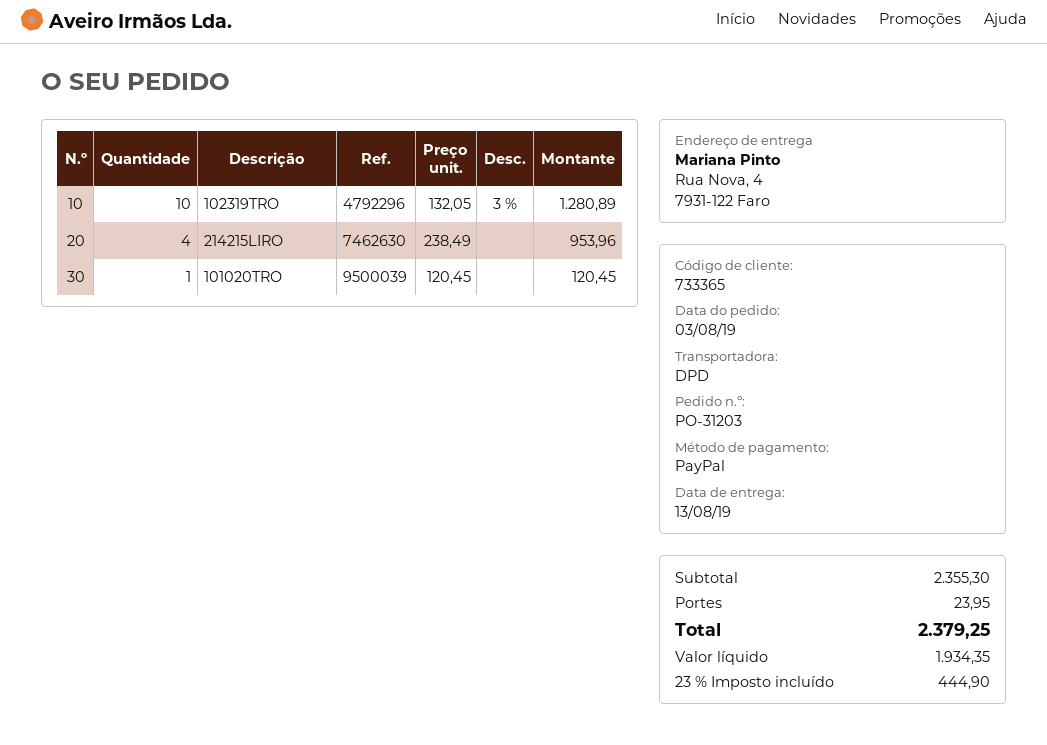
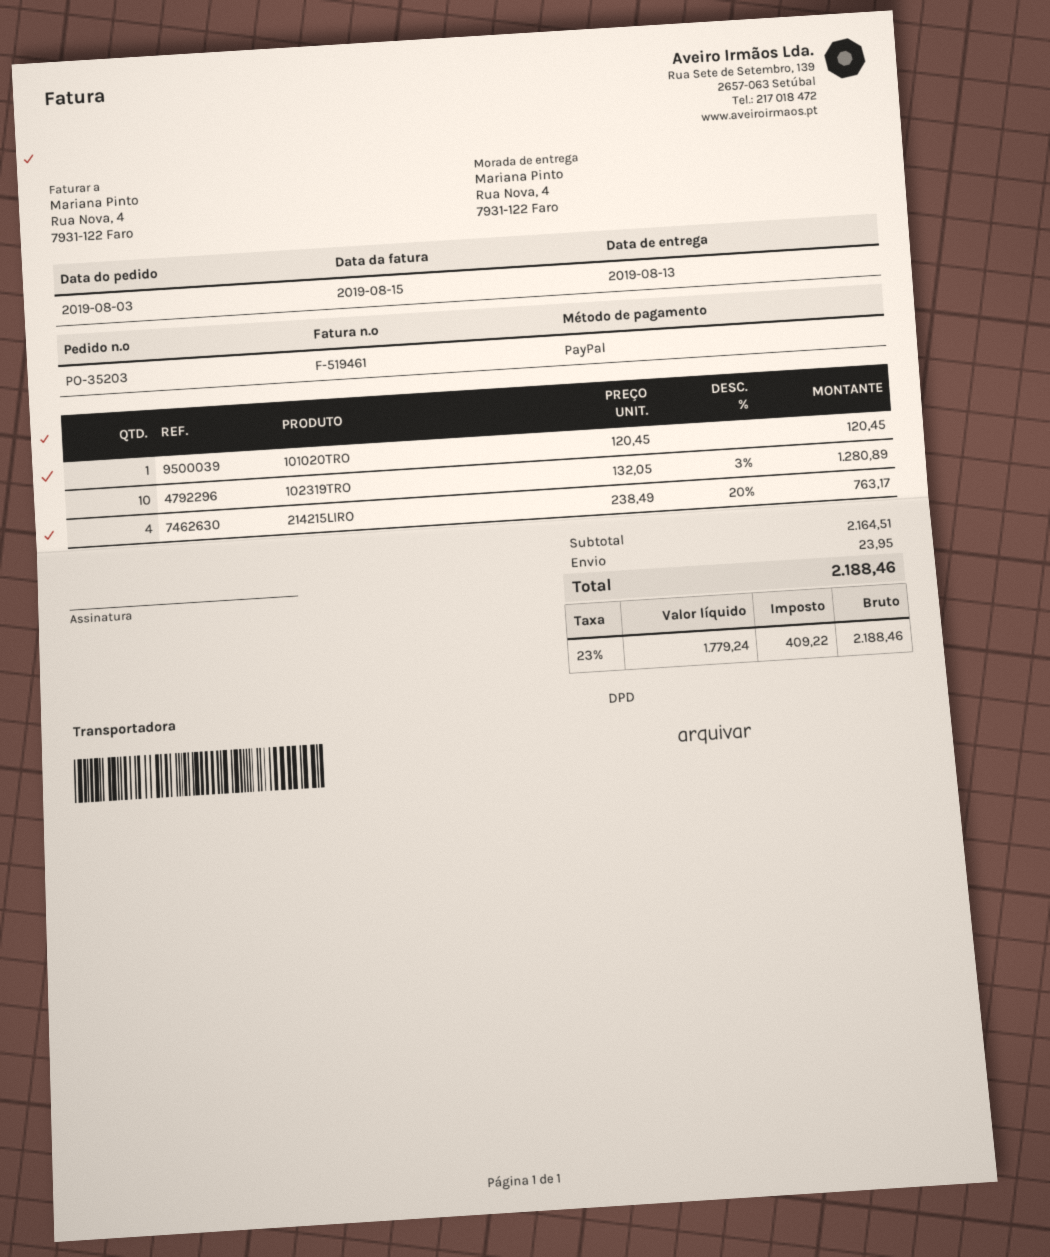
order number: PO-31203 -> PO-35203
214215LIRO: 4 x 238.49 = 953.96 -> 4 x 238.49 - 20% = 763.17
subtotal: 2355.30 -> 2164.51
net: 1934.35 -> 1779.24
tax: 23% = 444.90 -> 23% = 409.22
total: 2379.25 -> 2188.46

